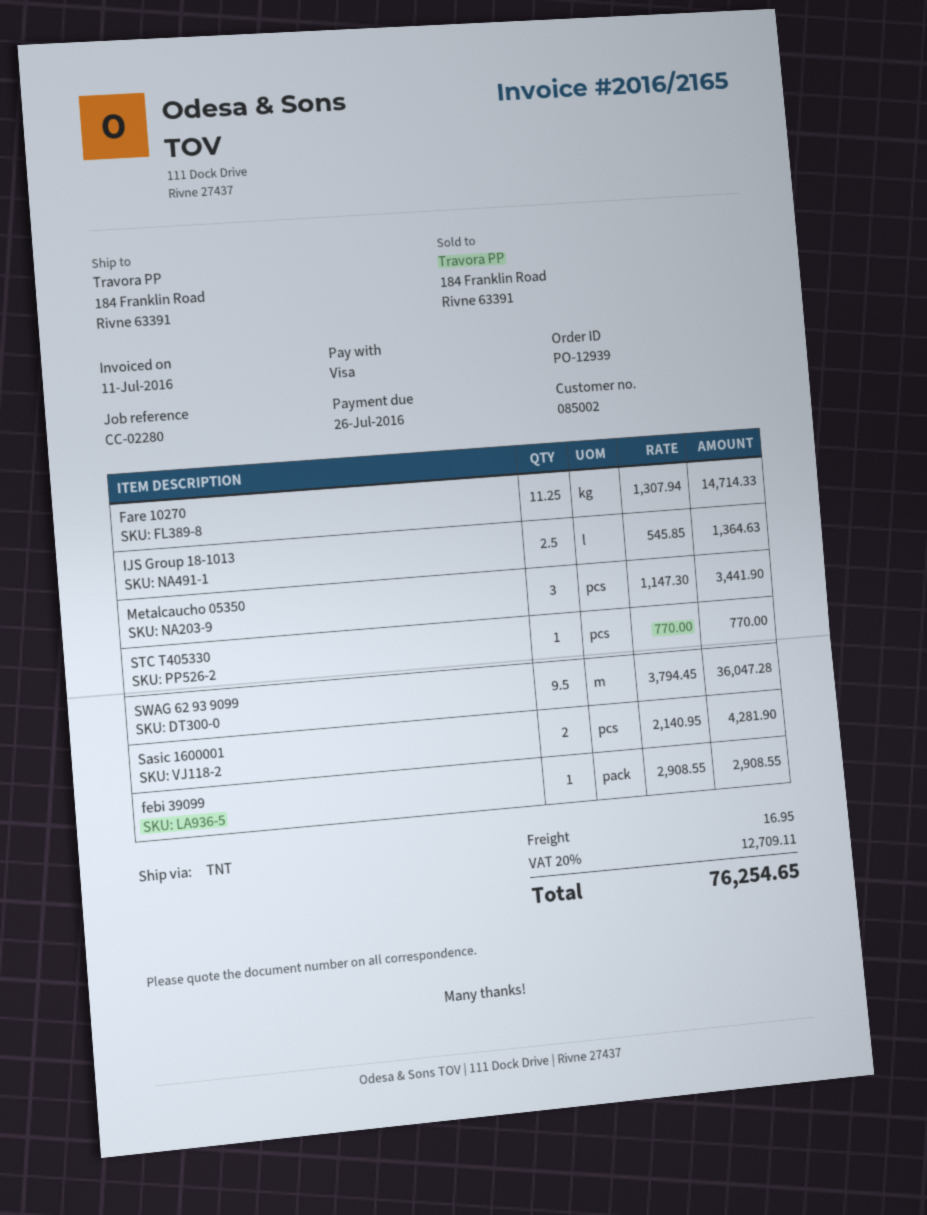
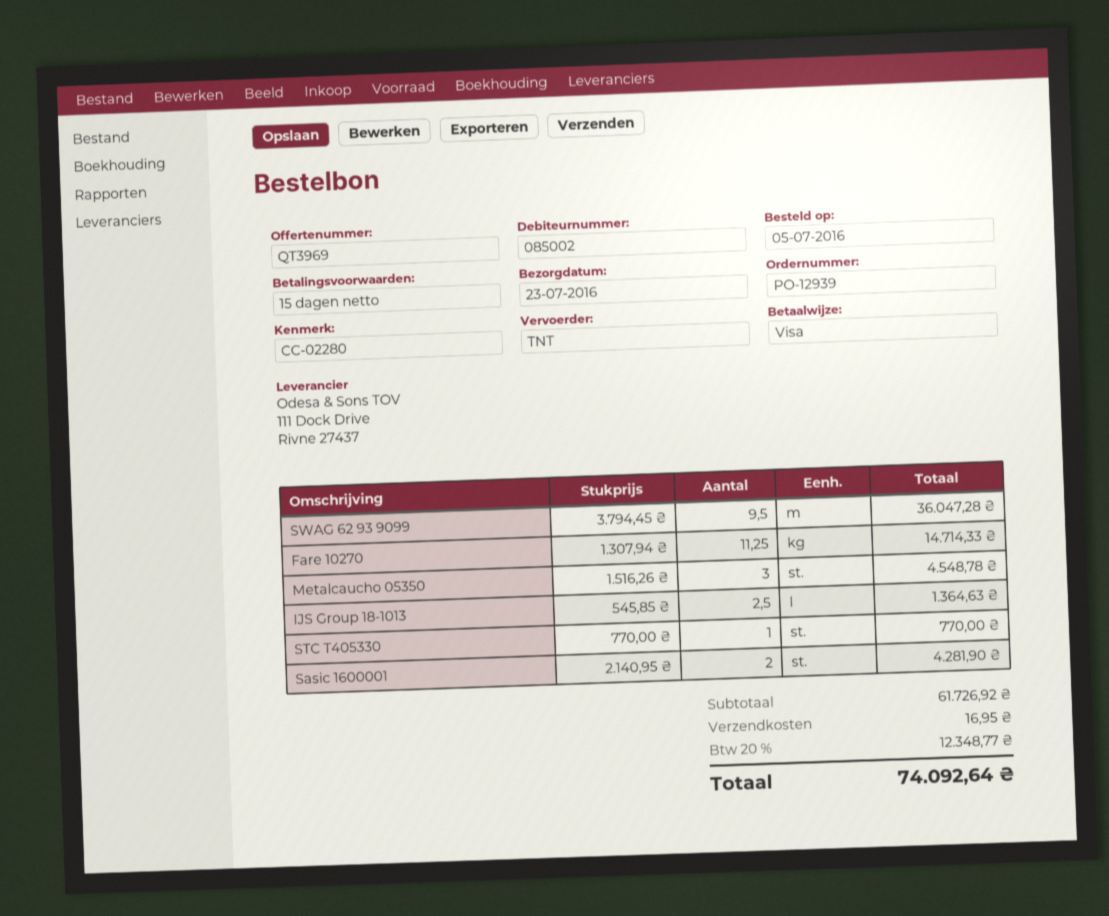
Metalcaucho 05350: 3 x 1147.30 = 3441.90 -> 3 x 1516.26 = 4548.78
febi 39099: 1 x 2908.55 = 2908.55 -> none
tax: 20% = 12709.11 -> 20% = 12348.77
total: 76254.65 -> 74092.64

